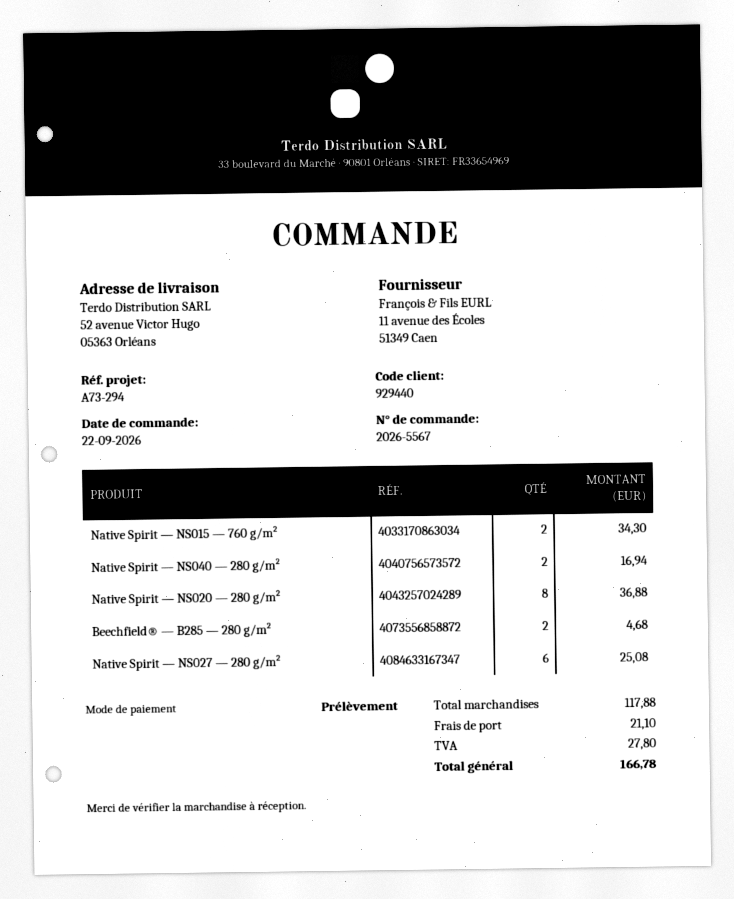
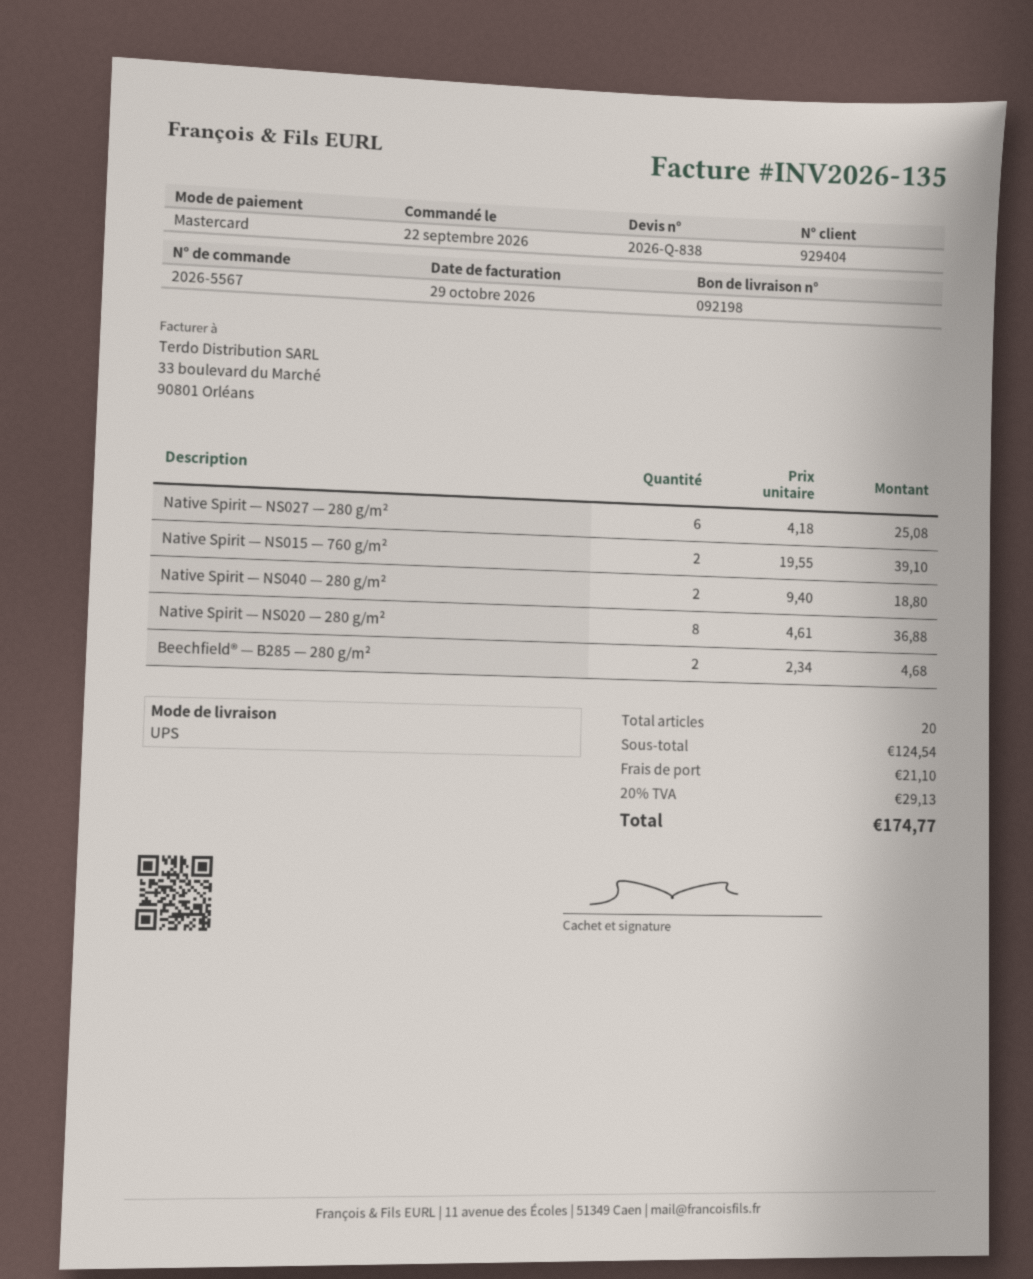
customer number: 929440 -> 929404
payment method: direct debit -> Mastercard
Native Spirit — NS015 — 760 g/m²: 2 for 34.30 -> 2 for 39.10
Native Spirit — NS040 — 280 g/m²: 2 for 16.94 -> 2 for 18.80
subtotal: 117.88 -> 124.54
tax: 27.80 -> 29.13
total: 166.78 -> 174.77

